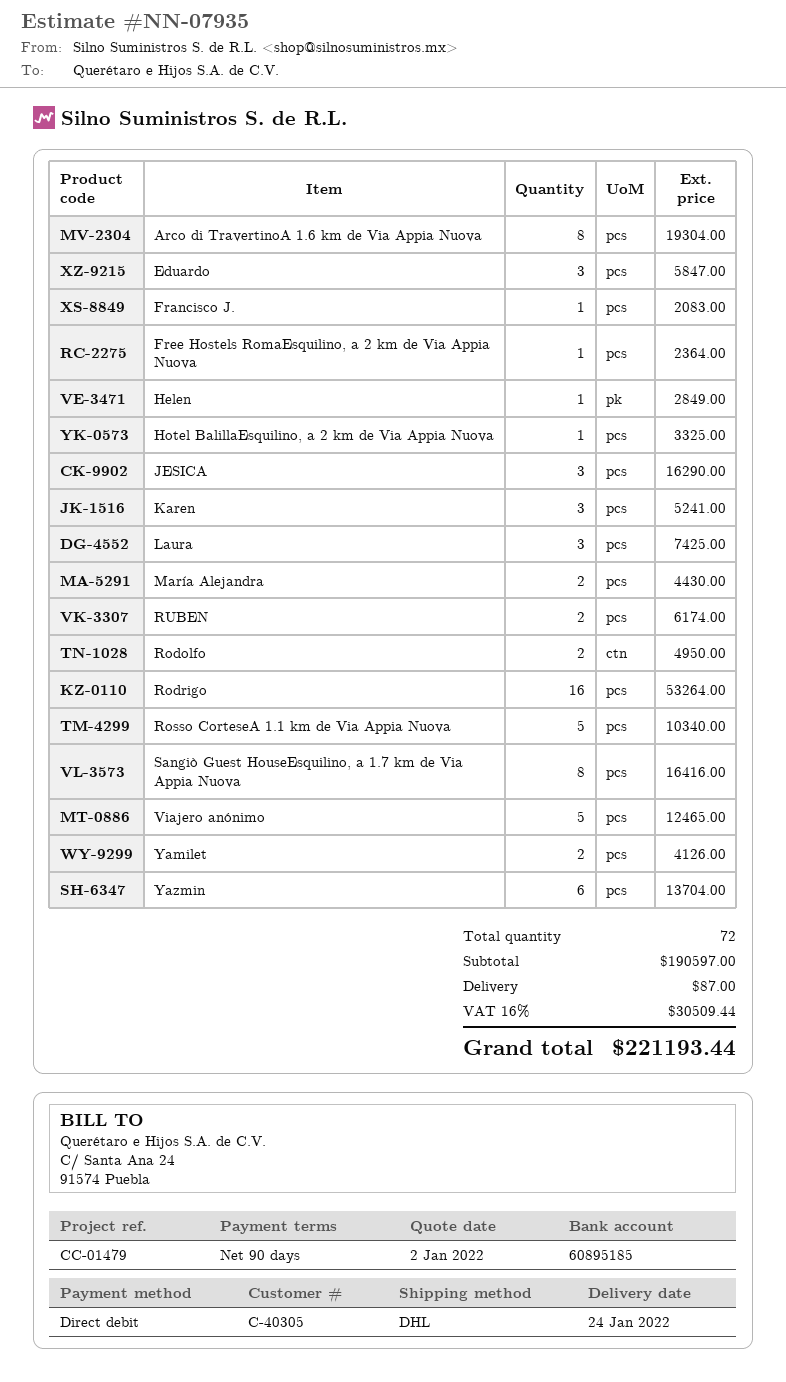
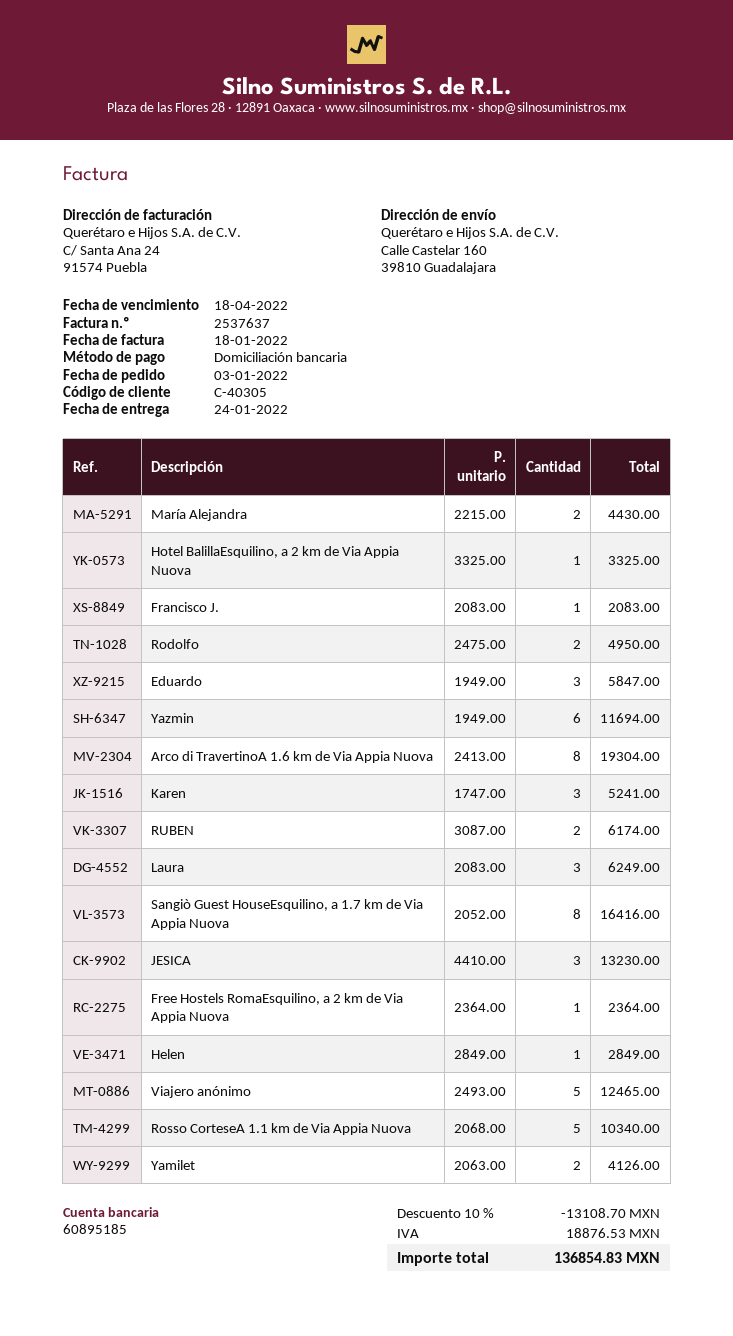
JESICA: 3 for 16290.00 -> 3 for 13230.00
Laura: 3 for 7425.00 -> 3 for 6249.00
Rodrigo: 16 for 53264.00 -> none
Yazmin: 6 for 13704.00 -> 6 for 11694.00
discount: none -> 10% = 13108.70
shipping: 87.00 -> none
tax: 30509.44 -> 18876.53
total: 221193.44 -> 136854.83

